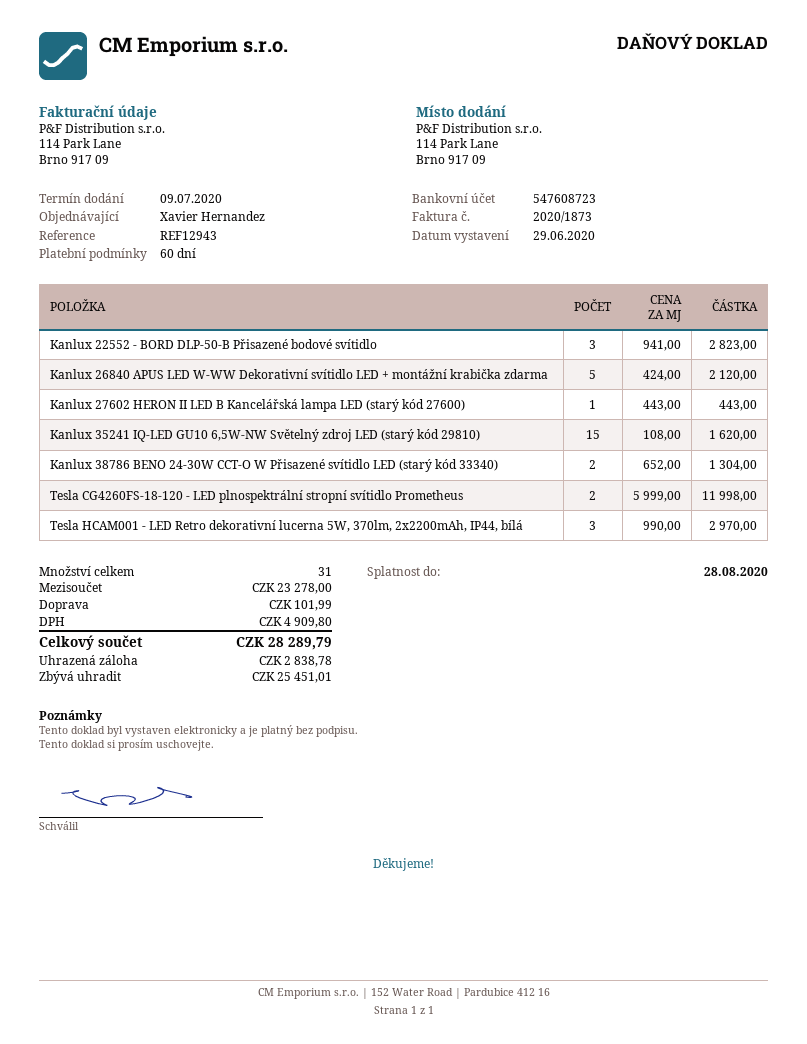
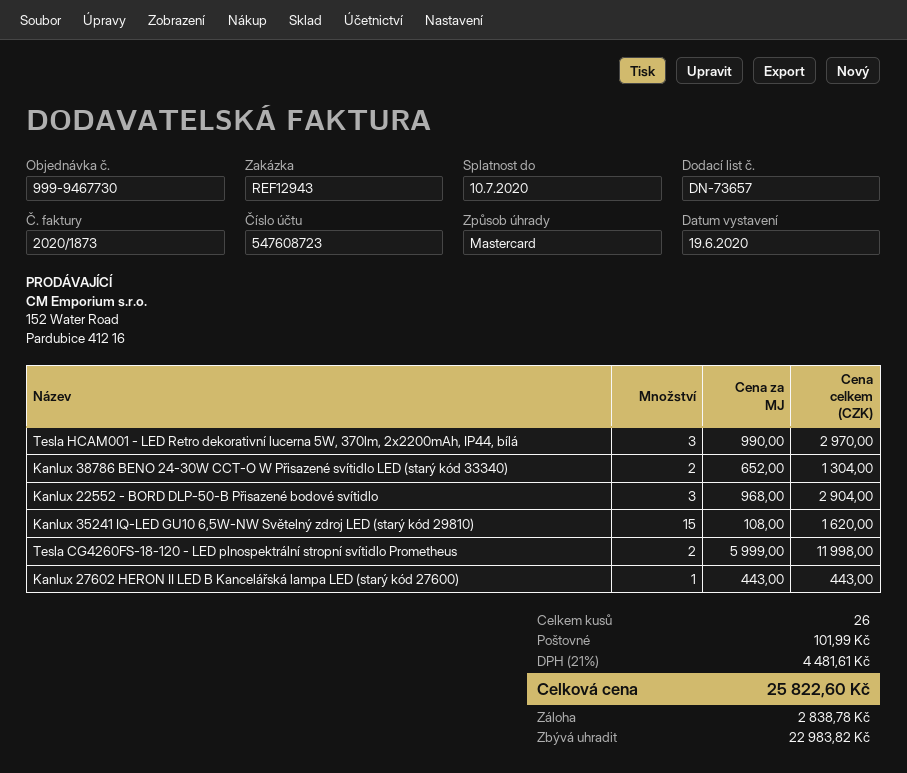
invoice date: 2020-06-29 -> 2020-06-19
due date: 2020-08-28 -> 2020-07-10
Kanlux 22552 - BORD DLP-50-B Přisazené bodové svítidlo: 3 x 941.00 = 2823.00 -> 3 x 968.00 = 2904.00
Kanlux 26840 APUS LED W-WW Dekorativní svítidlo LED + montážní krabička zdarma: 5 x 424.00 = 2120.00 -> none
total quantity: 31 -> 26
tax: 4909.80 -> 4481.61
total: 28289.79 -> 25822.60
balance: 25451.01 -> 22983.82

